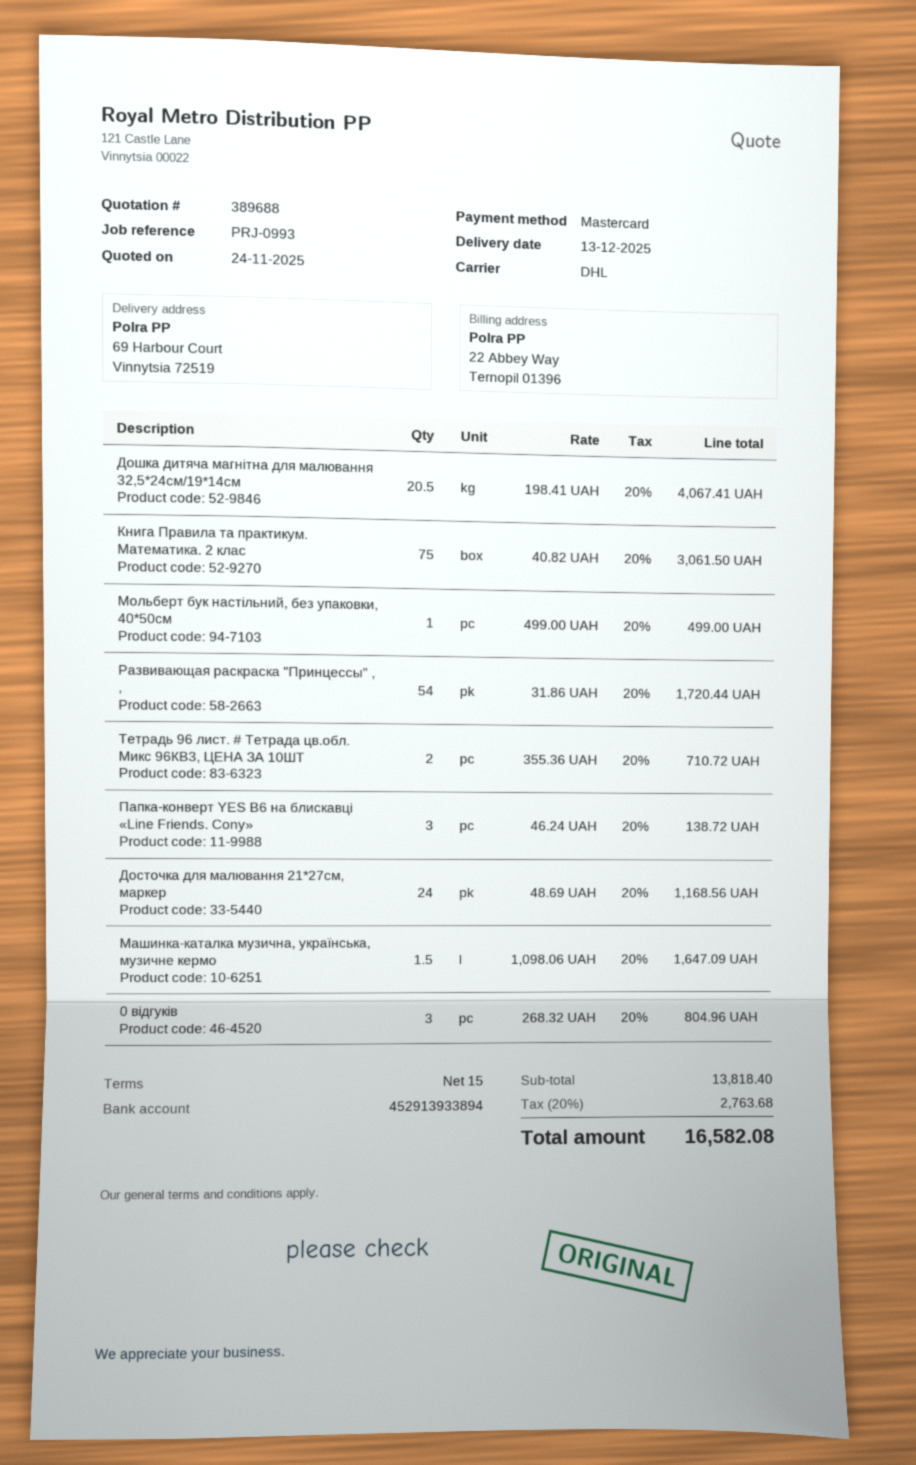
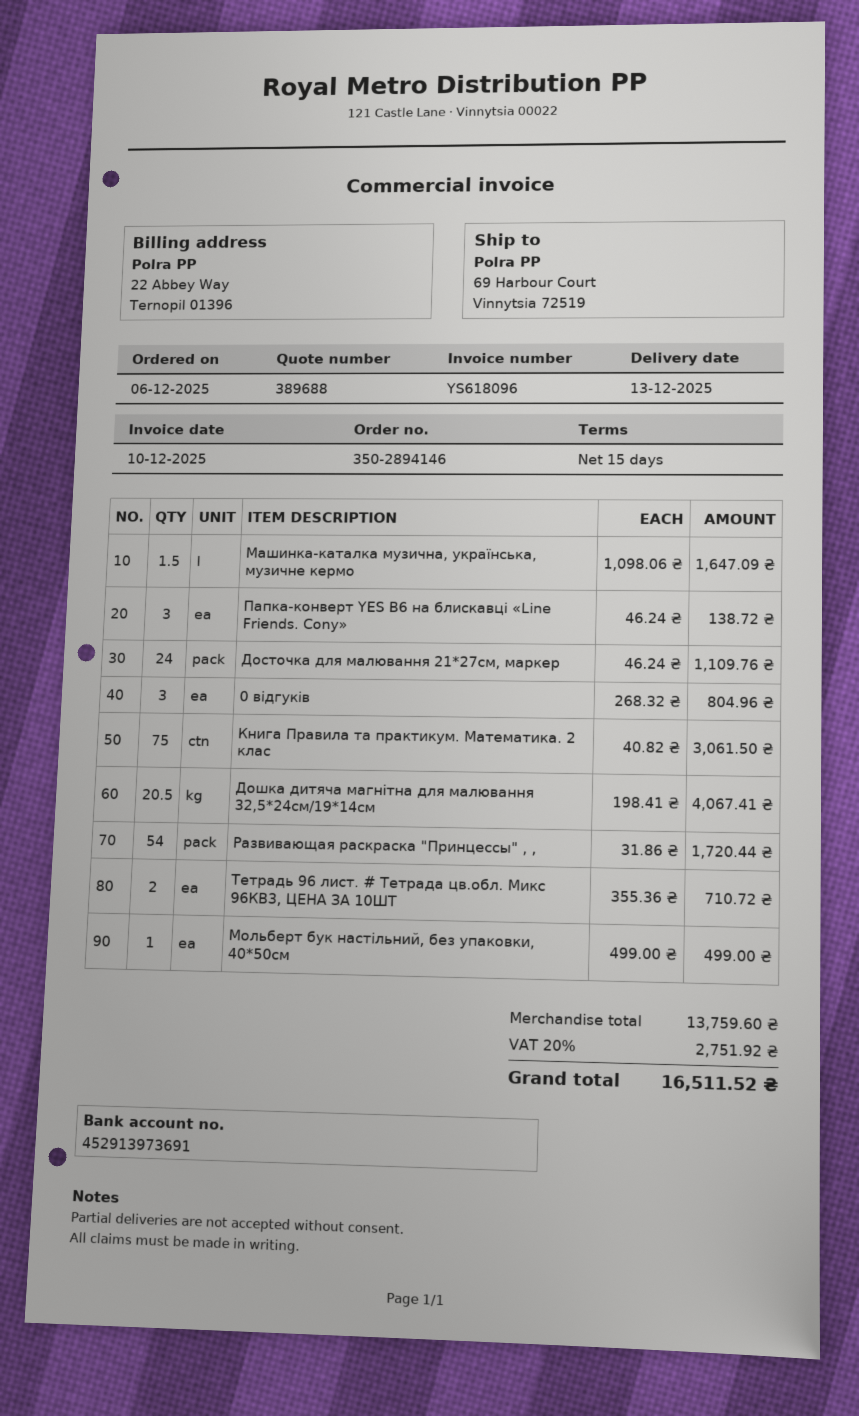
bank account: 452913933894 -> 452913973691
Досточка для малювання 21*27см, маркер: 24 x 48.69 = 1168.56 -> 24 x 46.24 = 1109.76
subtotal: 13818.40 -> 13759.60
tax: 20% = 2763.68 -> 20% = 2751.92
total: 16582.08 -> 16511.52

